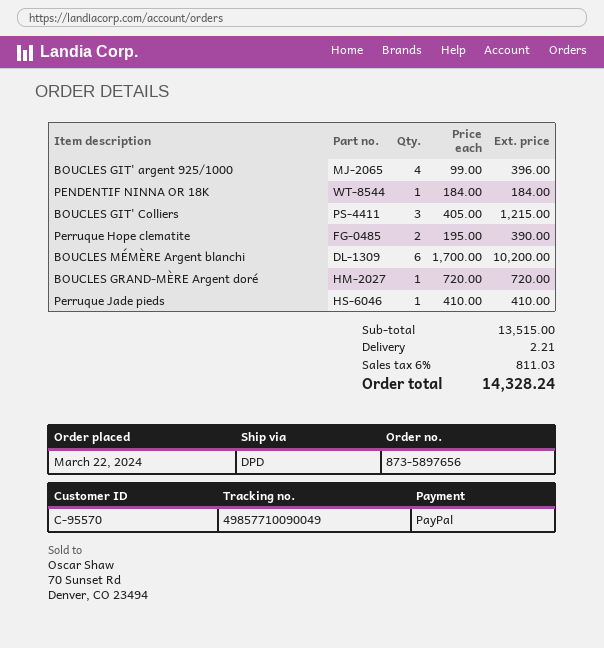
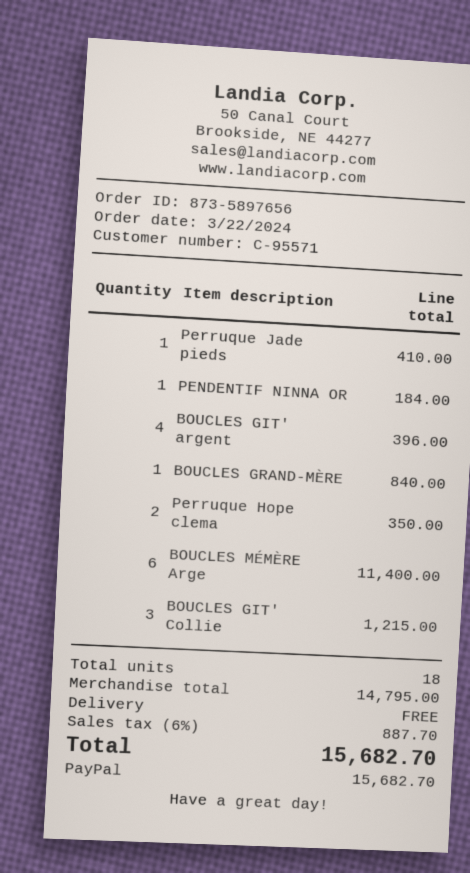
customer number: C-95570 -> C-95571
Perruque Hope clematite: 2 for 390.00 -> 2 for 350.00
BOUCLES MÉMÈRE Argent blanchi: 6 for 10200.00 -> 6 for 11400.00
BOUCLES GRAND-MÈRE Argent doré: 1 for 720.00 -> 1 for 840.00
subtotal: 13515.00 -> 14795.00
shipping: 2.21 -> 0.00
tax: 6% = 811.03 -> 6% = 887.70
total: 14328.24 -> 15682.70

